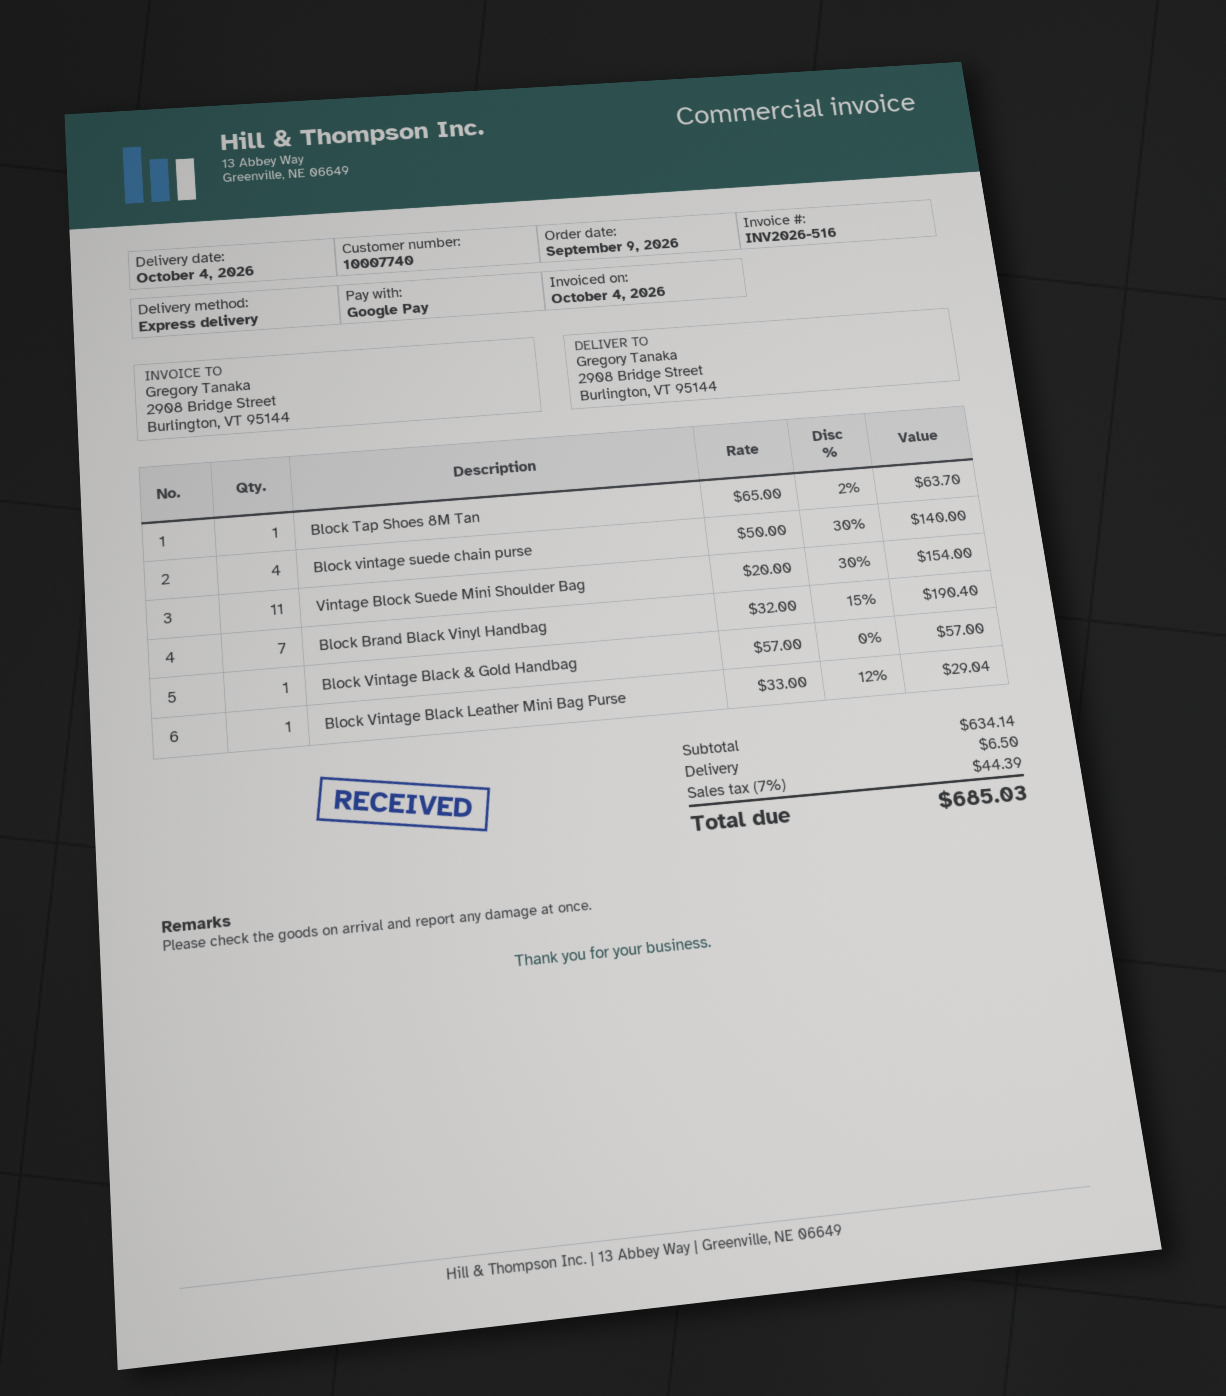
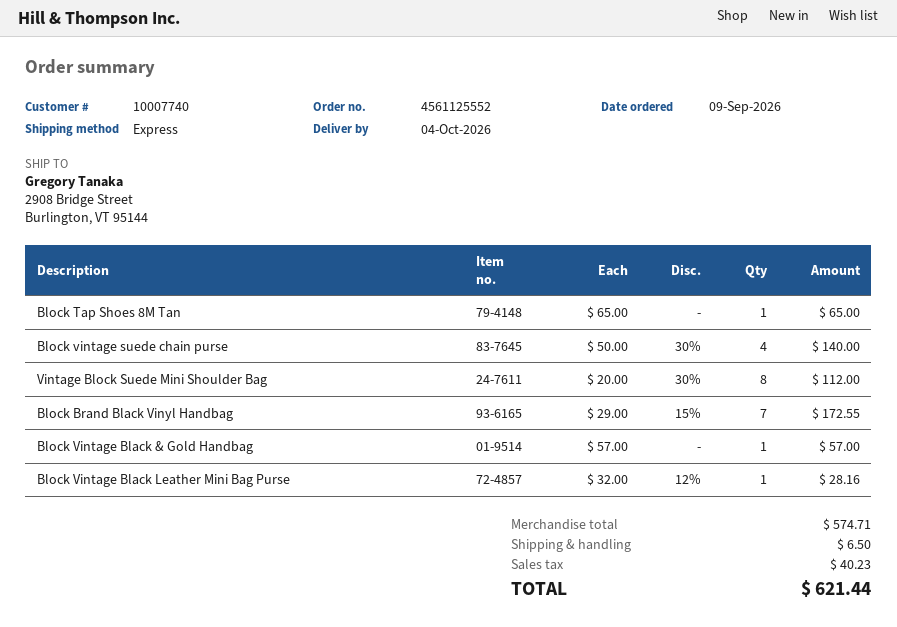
Block Tap Shoes 8M Tan: 1 x 65.00 - 2% = 63.70 -> 1 x 65.00 = 65.00
Vintage Block Suede Mini Shoulder Bag: 11 x 20.00 - 30% = 154.00 -> 8 x 20.00 - 30% = 112.00
Block Brand Black Vinyl Handbag: 7 x 32.00 - 15% = 190.40 -> 7 x 29.00 - 15% = 172.55
Block Vintage Black Leather Mini Bag Purse: 1 x 33.00 - 12% = 29.04 -> 1 x 32.00 - 12% = 28.16
subtotal: 634.14 -> 574.71
tax: 44.39 -> 40.23
total: 685.03 -> 621.44

